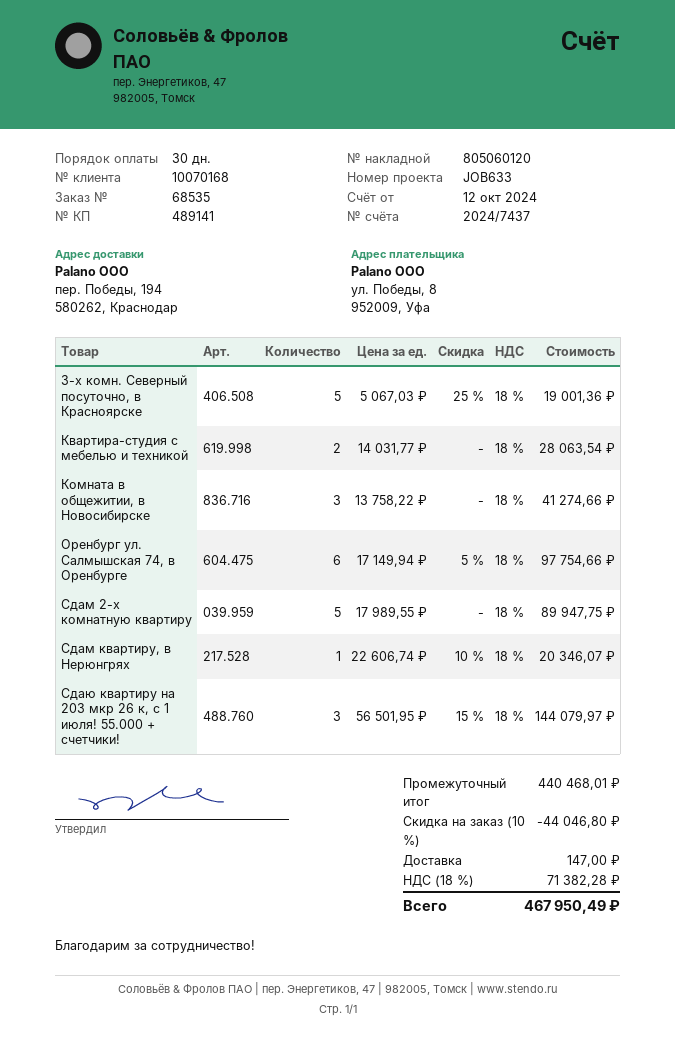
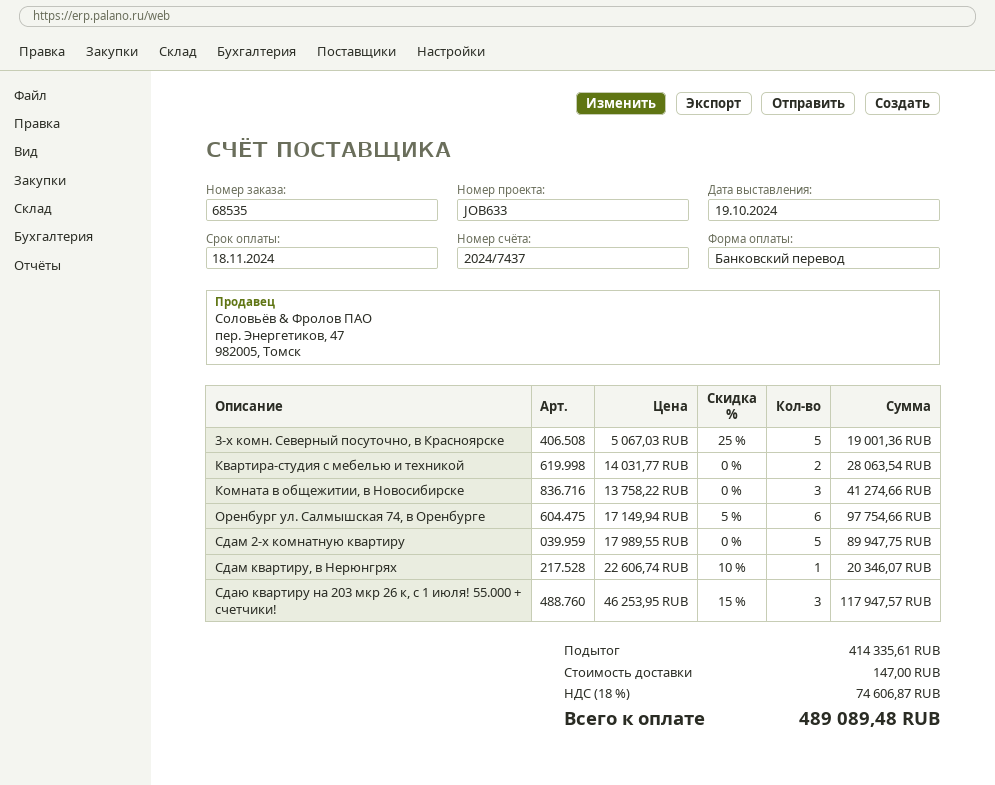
invoice date: 2024-10-12 -> 2024-10-19
Сдаю квартиру на 203 мкр 26 к, с 1 июля! 55.000 + счетчики!: 3 x 56501.95 - 15% = 144079.97 -> 3 x 46253.95 - 15% = 117947.57
subtotal: 440468.01 -> 414335.61
discount: 10% = 44046.80 -> none
tax: 18% = 71382.28 -> 18% = 74606.87
total: 467950.49 -> 489089.48

